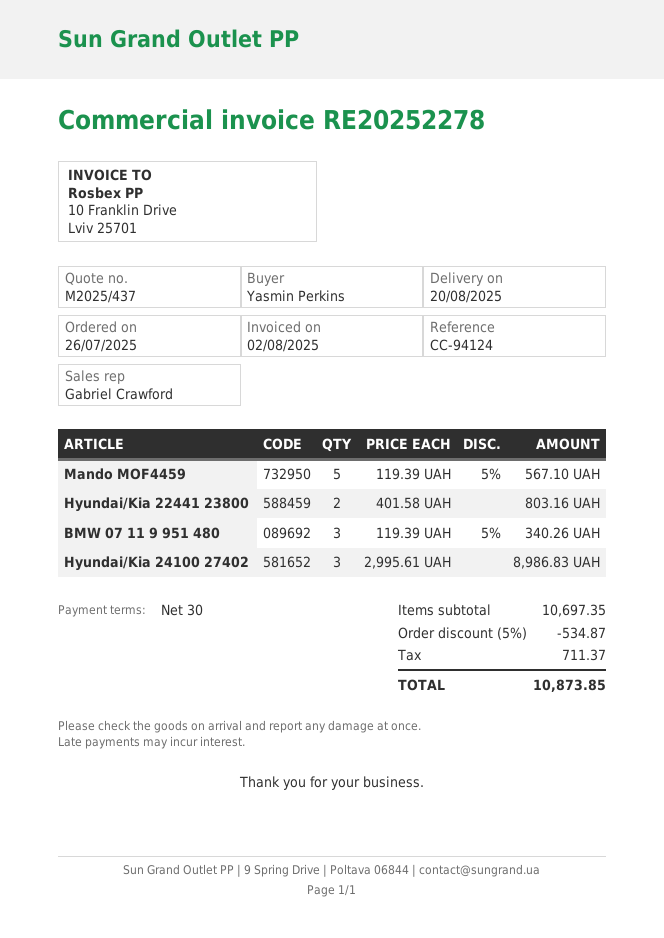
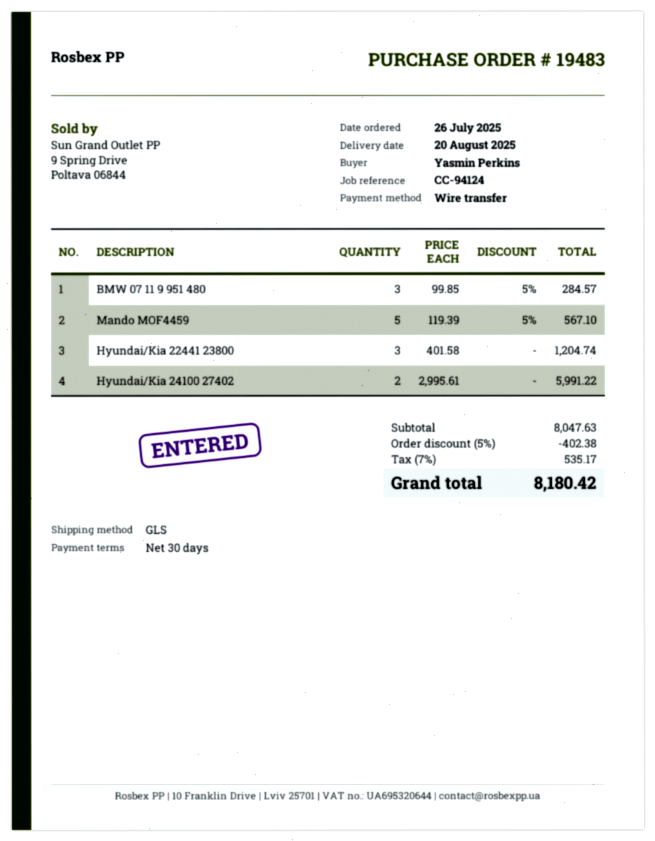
Hyundai/Kia 22441 23800: 2 x 401.58 = 803.16 -> 3 x 401.58 = 1204.74
BMW 07 11 9 951 480: 3 x 119.39 - 5% = 340.26 -> 3 x 99.85 - 5% = 284.57
Hyundai/Kia 24100 27402: 3 x 2995.61 = 8986.83 -> 2 x 2995.61 = 5991.22
subtotal: 10697.35 -> 8047.63
discount: 5% = 534.87 -> 5% = 402.38
tax: 711.37 -> 535.17
total: 10873.85 -> 8180.42

